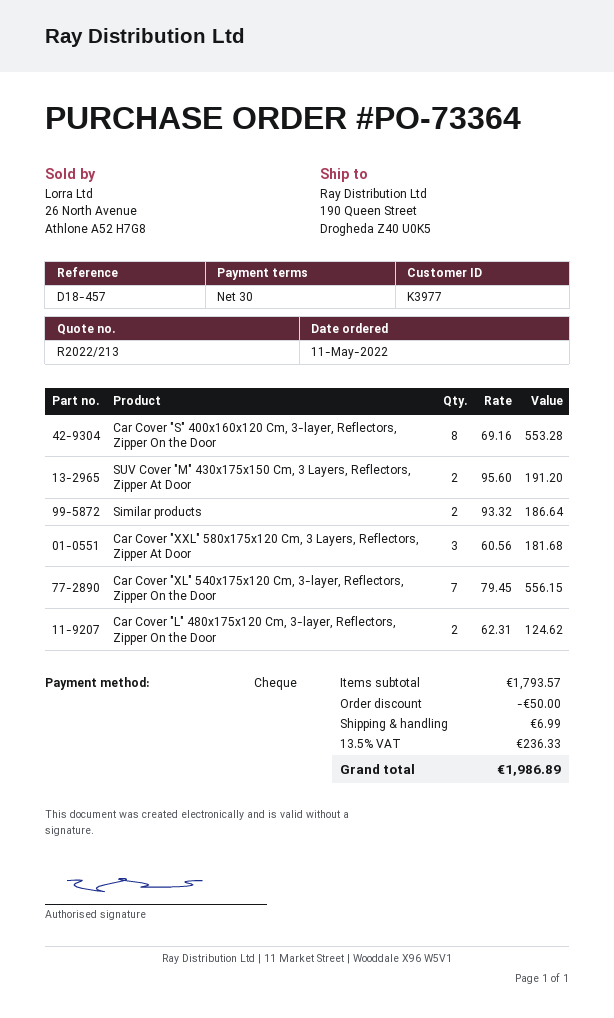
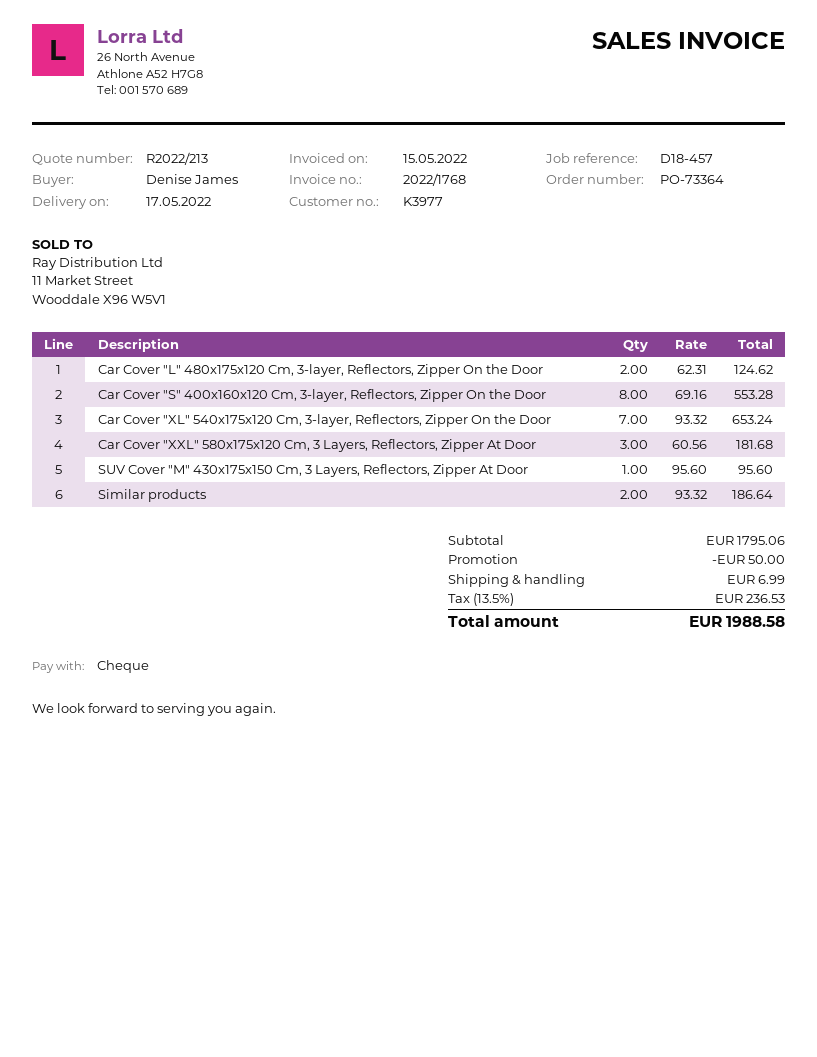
SUV Cover "M" 430x175x150 Cm, 3 Layers, Reflectors, Zipper At Door: 2 x 95.60 = 191.20 -> 1 x 95.60 = 95.60
Car Cover "XL" 540x175x120 Cm, 3-layer, Reflectors, Zipper On the Door: 7 x 79.45 = 556.15 -> 7 x 93.32 = 653.24
subtotal: 1793.57 -> 1795.06
tax: 13.5% = 236.33 -> 13.5% = 236.53
total: 1986.89 -> 1988.58

